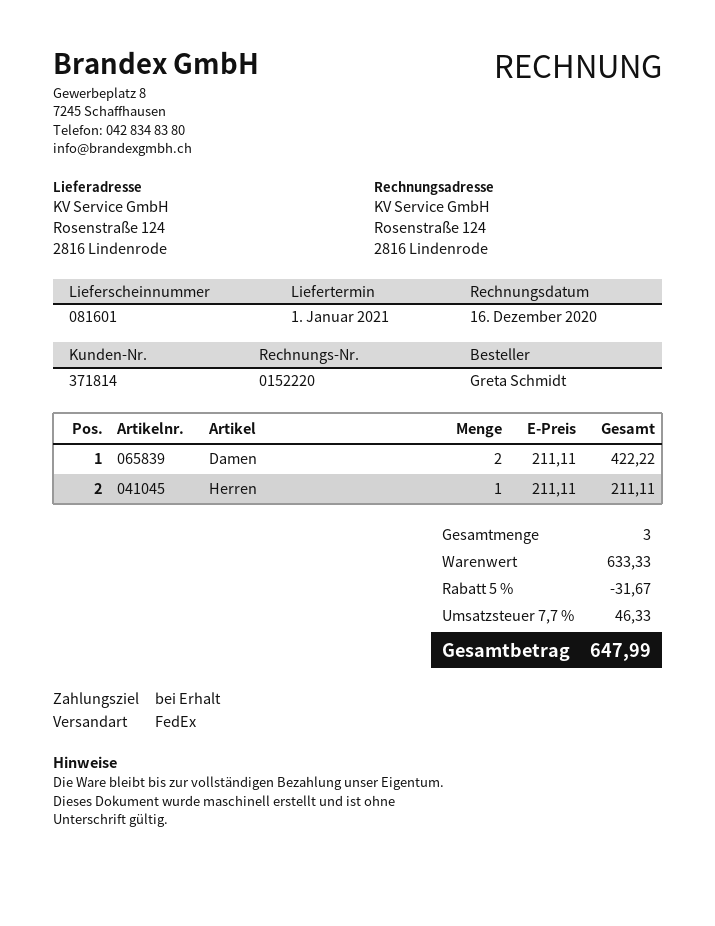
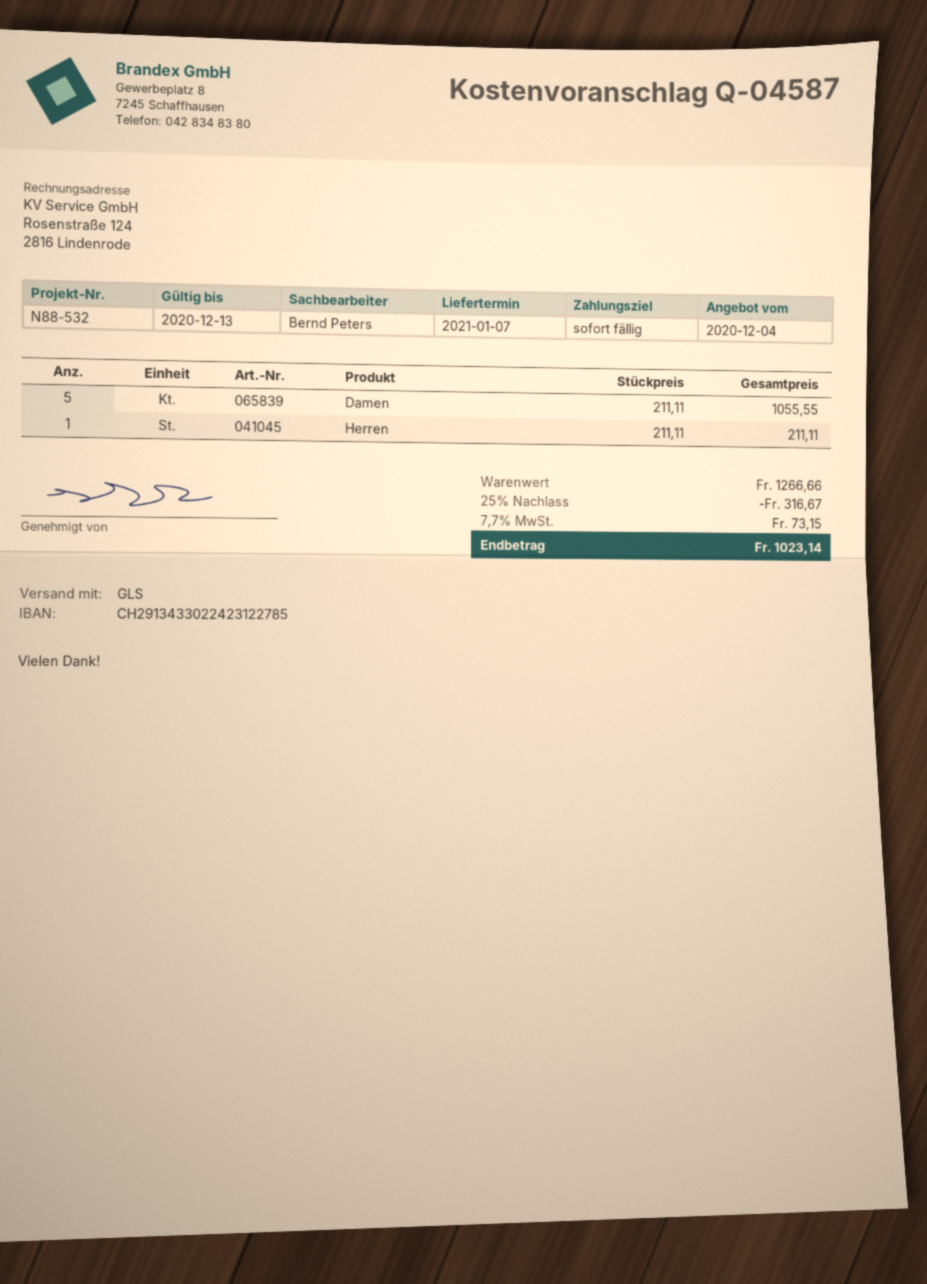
delivery date: 2021-01-01 -> 2021-01-07
shipping method: FedEx -> GLS
Damen: 2 x 211.11 = 422.22 -> 5 x 211.11 = 1055.55
subtotal: 633.33 -> 1266.66
discount: 5% = 31.67 -> 25% = 316.67
tax: 7.7% = 46.33 -> 7.7% = 73.15
total: 647.99 -> 1023.14

